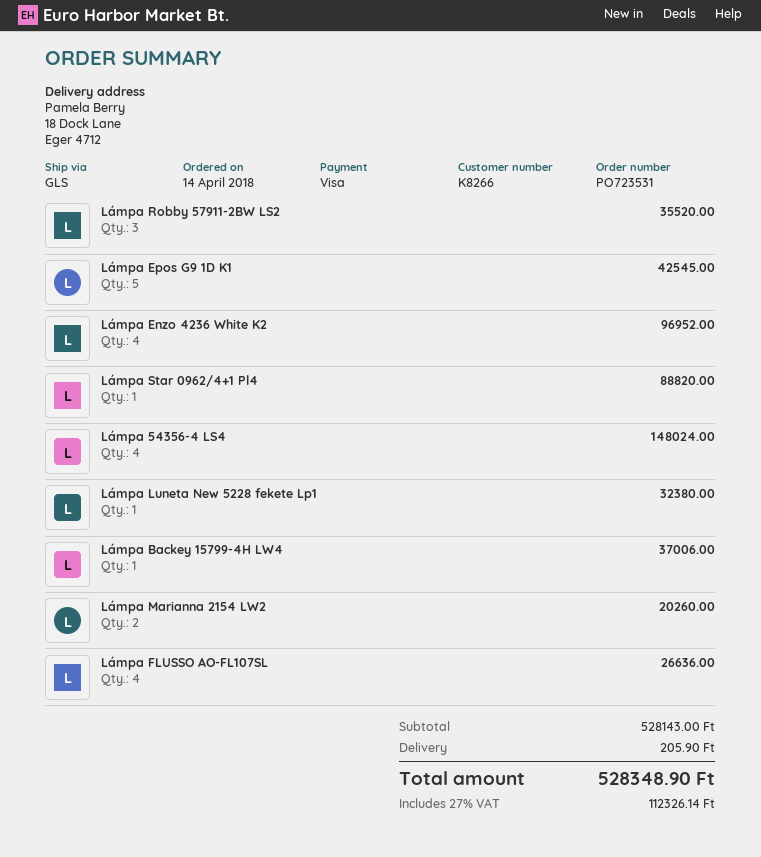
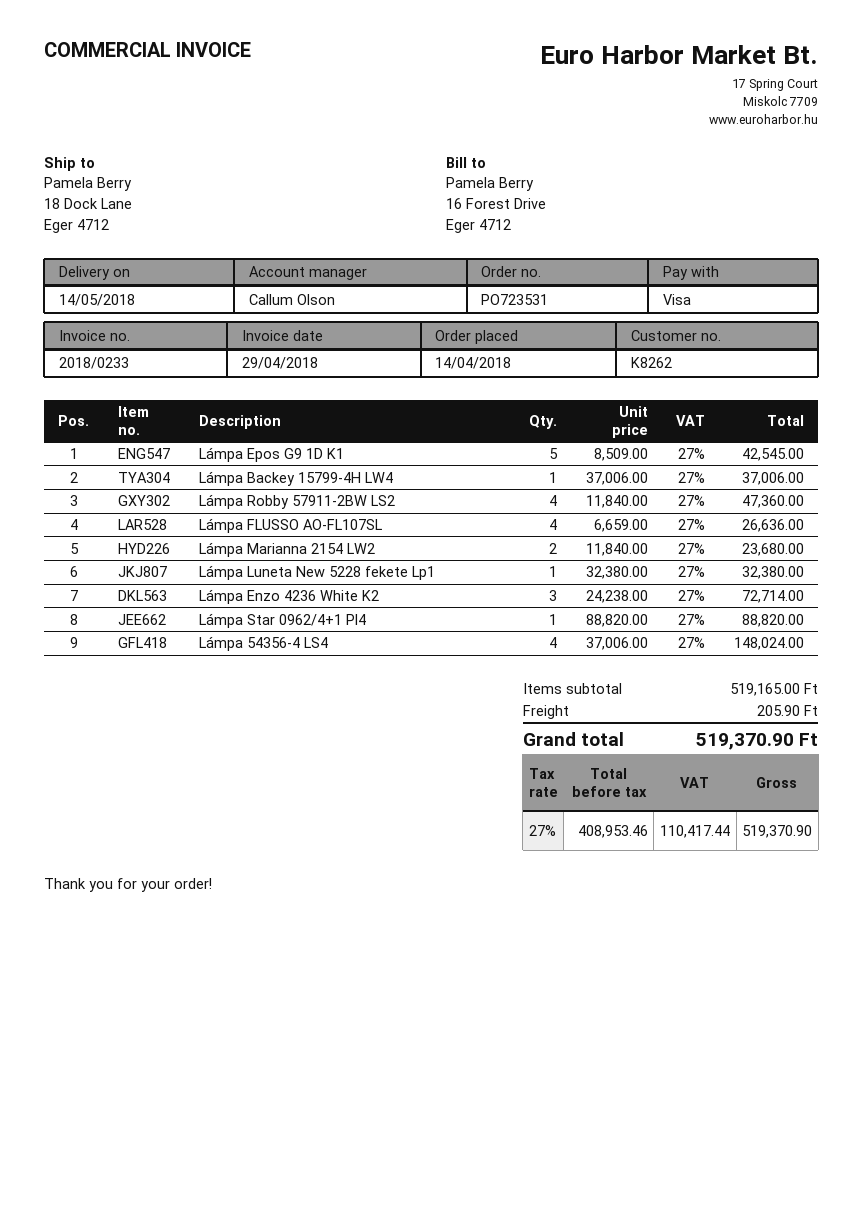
customer number: K8266 -> K8262
Lámpa Robby 57911-2BW LS2: 3 for 35520.00 -> 4 for 47360.00
Lámpa Enzo 4236 White K2: 4 for 96952.00 -> 3 for 72714.00
Lámpa Marianna 2154 LW2: 2 for 20260.00 -> 2 for 23680.00
subtotal: 528143.00 -> 519165.00
tax: 27% = 112326.14 -> 27% = 110417.44
total: 528348.90 -> 519370.90

